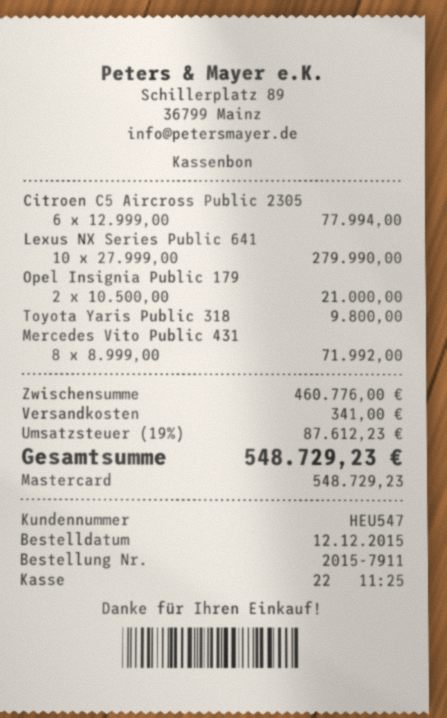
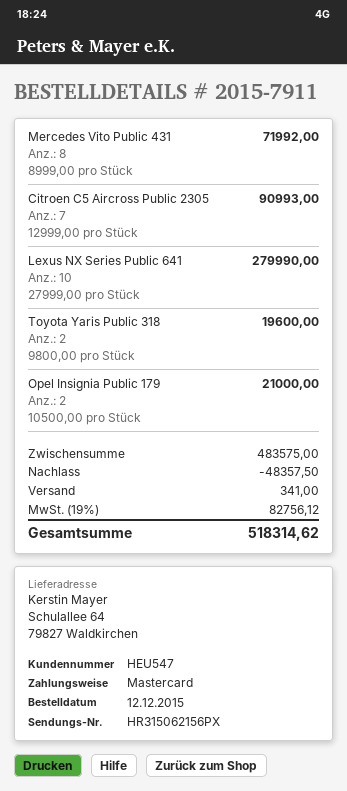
Citroen C5 Aircross Public 2305: 6 x 12999.00 = 77994.00 -> 7 x 12999.00 = 90993.00
Toyota Yaris Public 318: 1 x 9800.00 = 9800.00 -> 2 x 9800.00 = 19600.00
subtotal: 460776.00 -> 483575.00
discount: none -> 48357.50
tax: 19% = 87612.23 -> 19% = 82756.12
total: 548729.23 -> 518314.62

